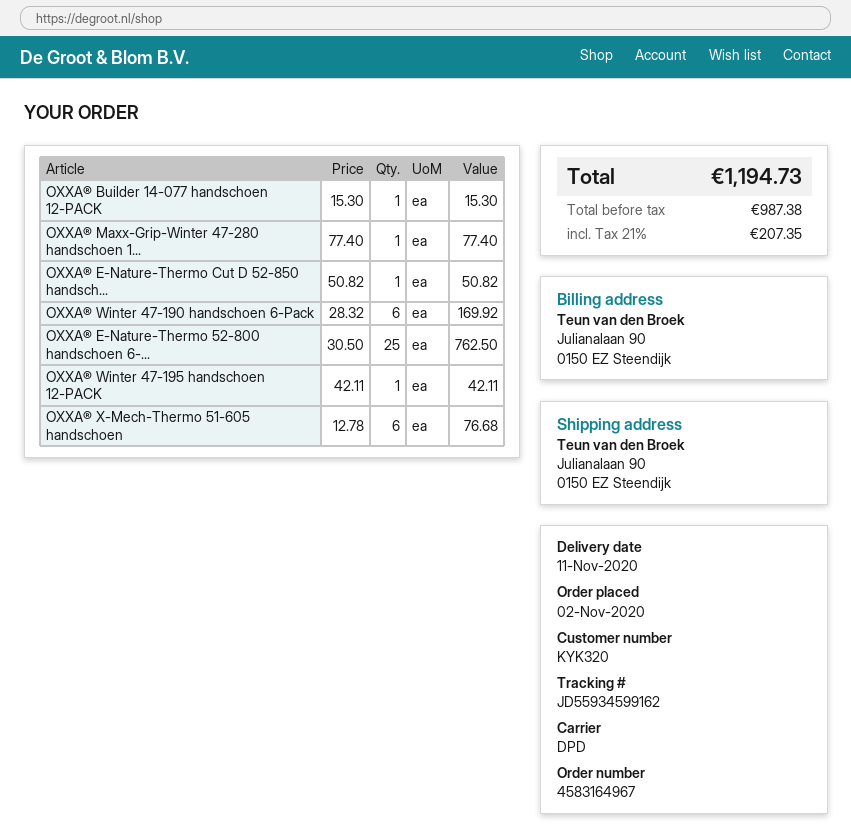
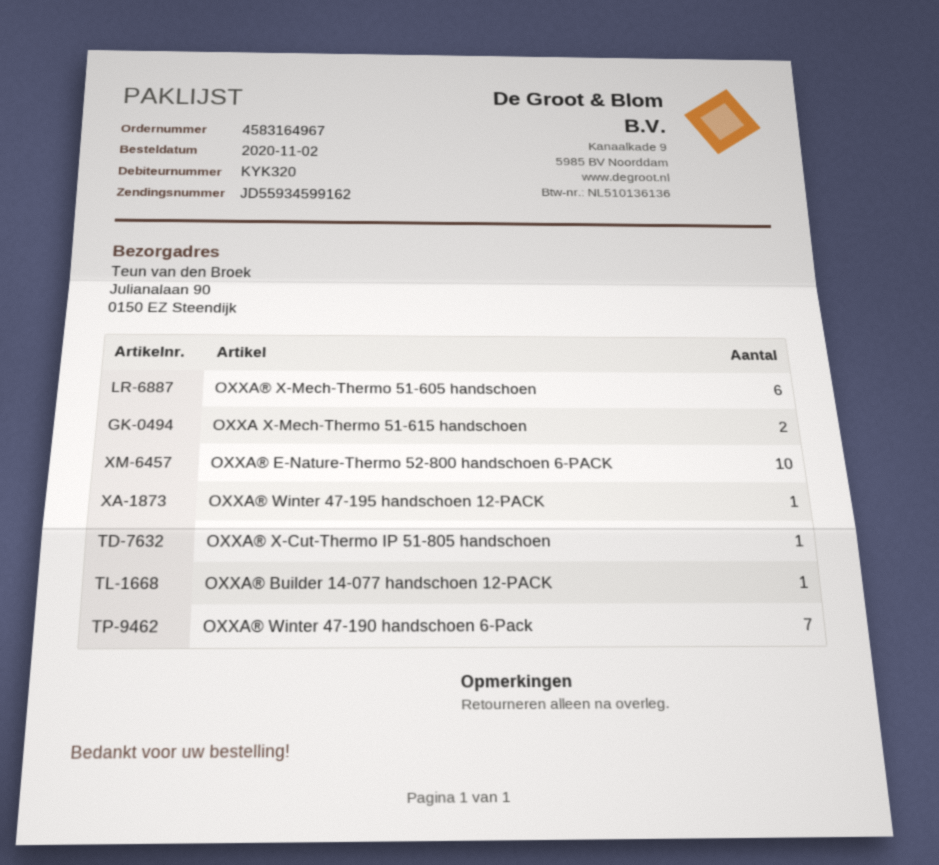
OXXA® Maxx-Grip-Winter 47-280 handschoen 1...: 1 -> none
OXXA® E-Nature-Thermo Cut D 52-850 handsch...: 1 -> none
OXXA® Winter 47-190 handschoen 6-Pack: 6 -> 7
OXXA® E-Nature-Thermo 52-800 handschoen 6-...: 25 -> 10
OXXA X-Mech-Thermo 51-615 handschoen: none -> 2
OXXA® X-Cut-Thermo IP 51-805 handschoen: none -> 1

